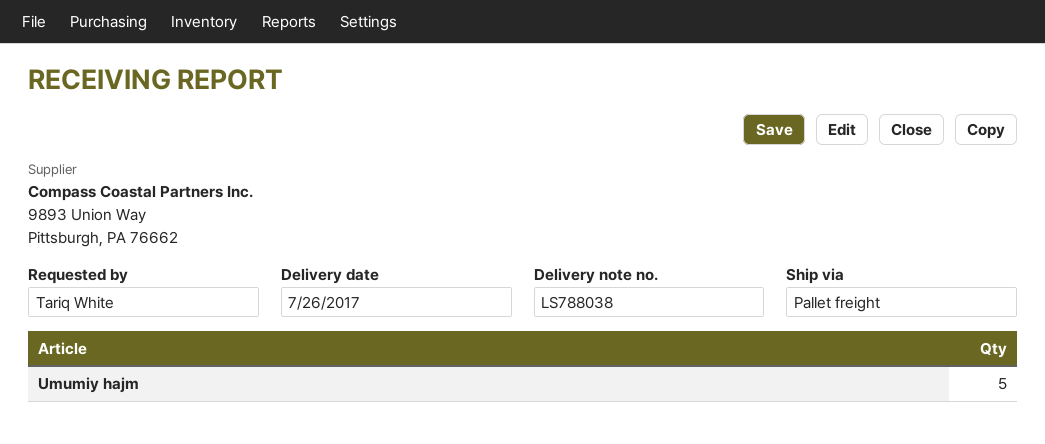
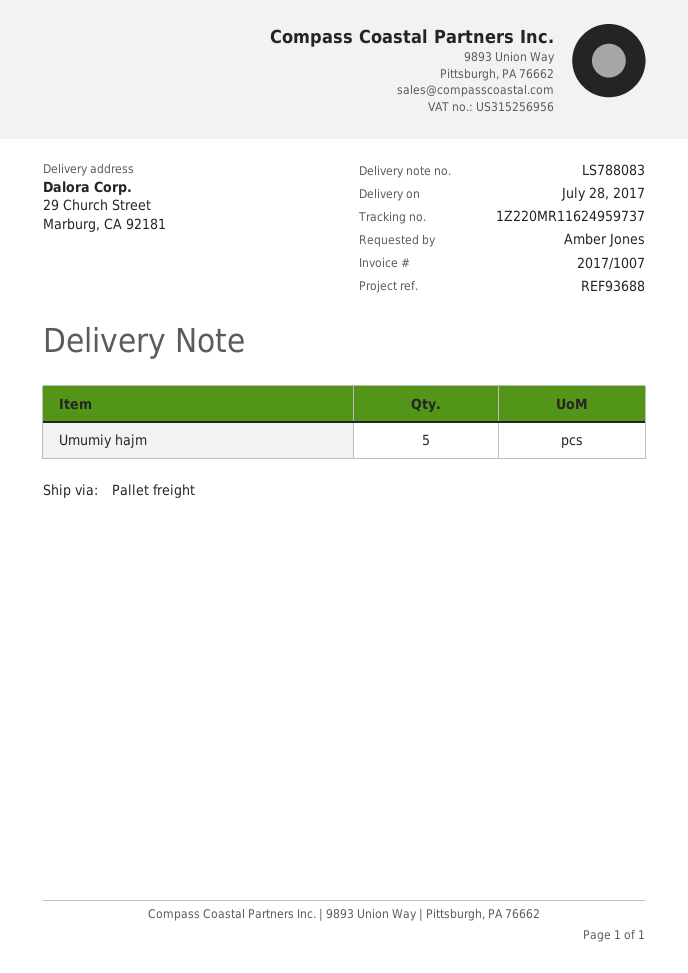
delivery note number: LS788038 -> LS788083
delivery date: 2017-07-26 -> 2017-07-28
ordered by: Tariq White -> Amber Jones

